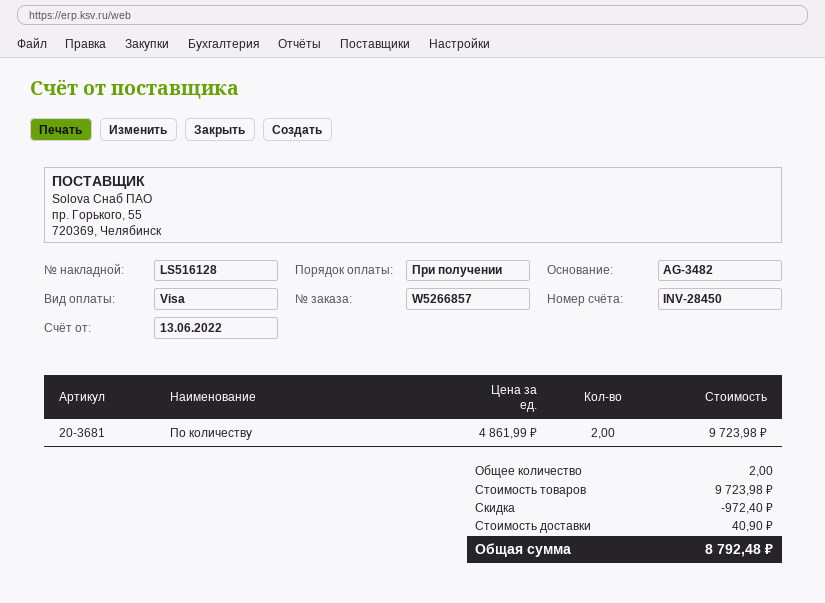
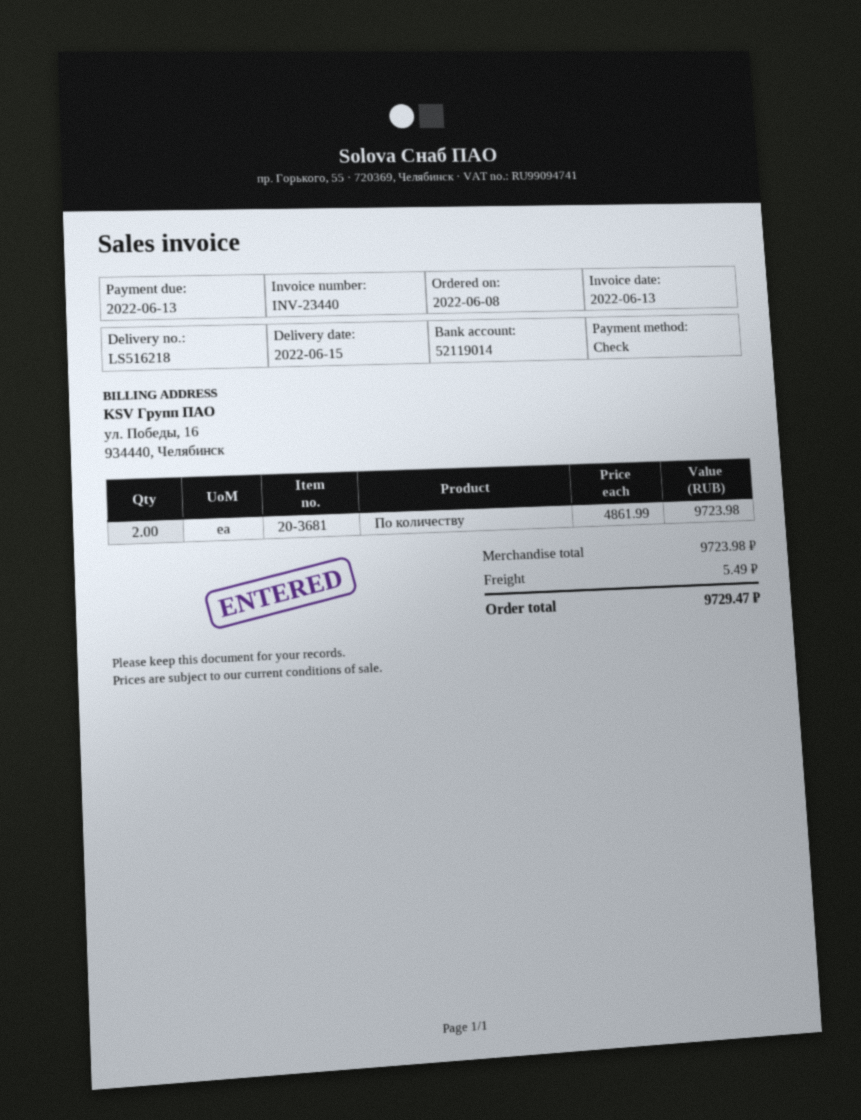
delivery note number: LS516128 -> LS516218
invoice number: INV-28450 -> INV-23440
payment method: Visa -> cheque
discount: 972.40 -> none
shipping: 40.90 -> 5.49
total: 8792.48 -> 9729.47

